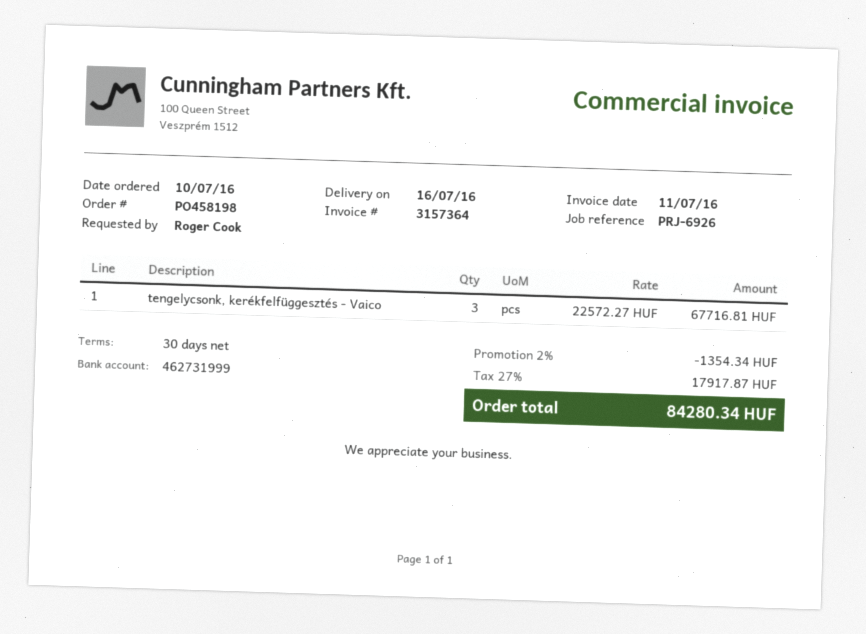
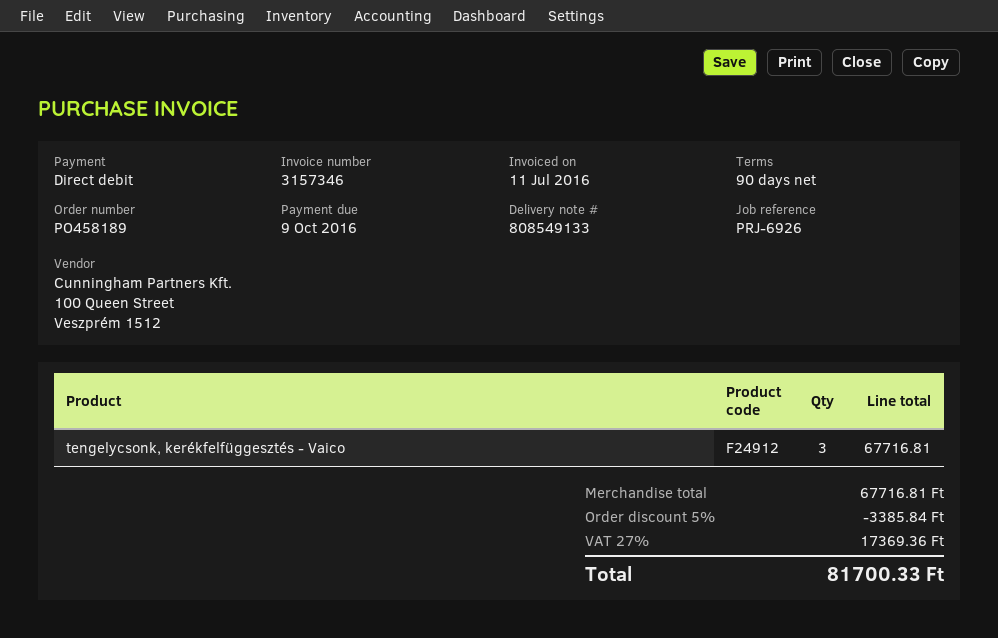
order number: PO458198 -> PO458189
invoice number: 3157364 -> 3157346
payment terms: 30 days -> 90 days
discount: 2% = 1354.34 -> 5% = 3385.84
tax: 27% = 17917.87 -> 27% = 17369.36
total: 84280.34 -> 81700.33

